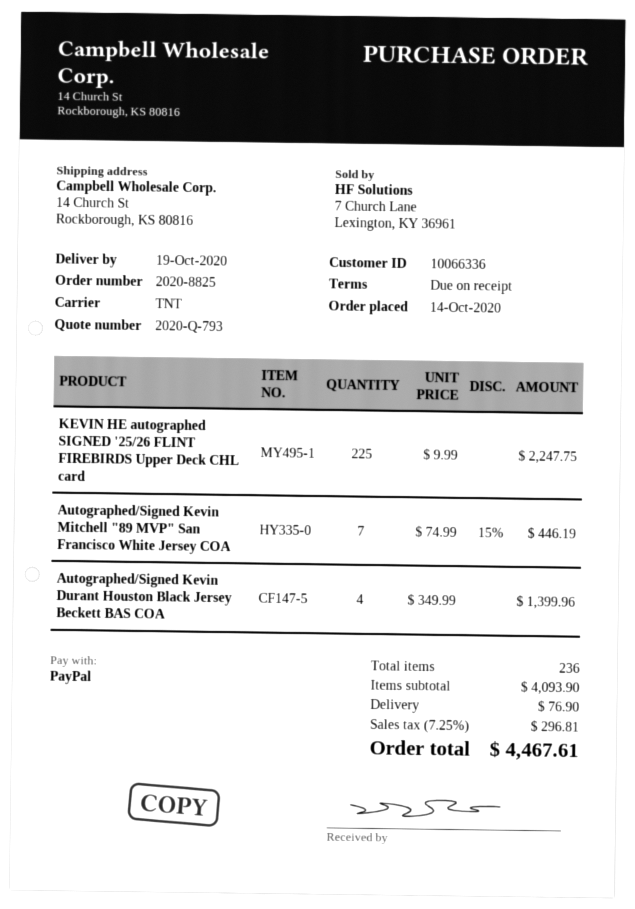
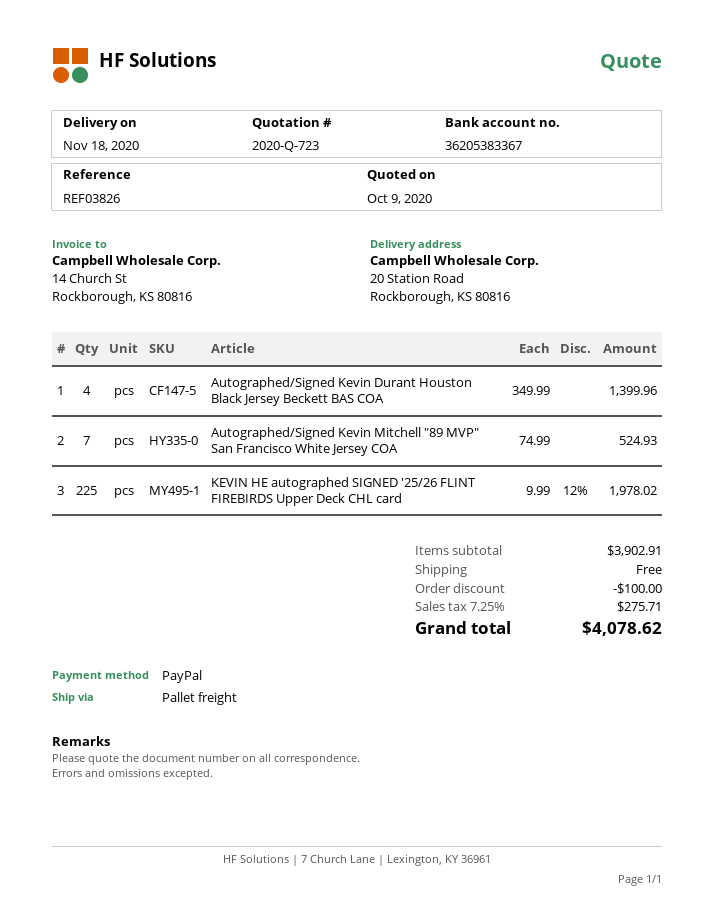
quote number: 2020-Q-793 -> 2020-Q-723
delivery date: 2020-10-19 -> 2020-11-18
shipping method: TNT -> pallet freight
ship to: 14 Church St, Rockborough, KS 80816 -> 20 Station Road, Rockborough, KS 80816
KEVIN HE autographed SIGNED '25/26 FLINT FIREBIRDS Upper Deck CHL card: 225 x 9.99 = 2247.75 -> 225 x 9.99 - 12% = 1978.02
Autographed/Signed Kevin Mitchell "89 MVP" San Francisco White Jersey COA: 7 x 74.99 - 15% = 446.19 -> 7 x 74.99 = 524.93
subtotal: 4093.90 -> 3902.91
discount: none -> 100.00
shipping: 76.90 -> 0.00
tax: 7.25% = 296.81 -> 7.25% = 275.71
total: 4467.61 -> 4078.62

